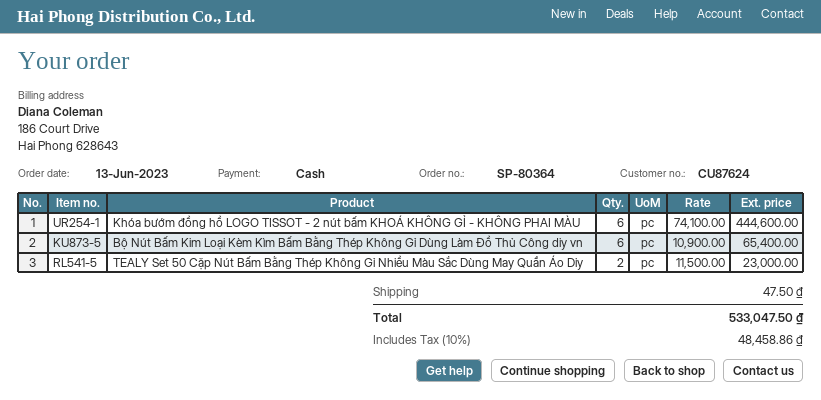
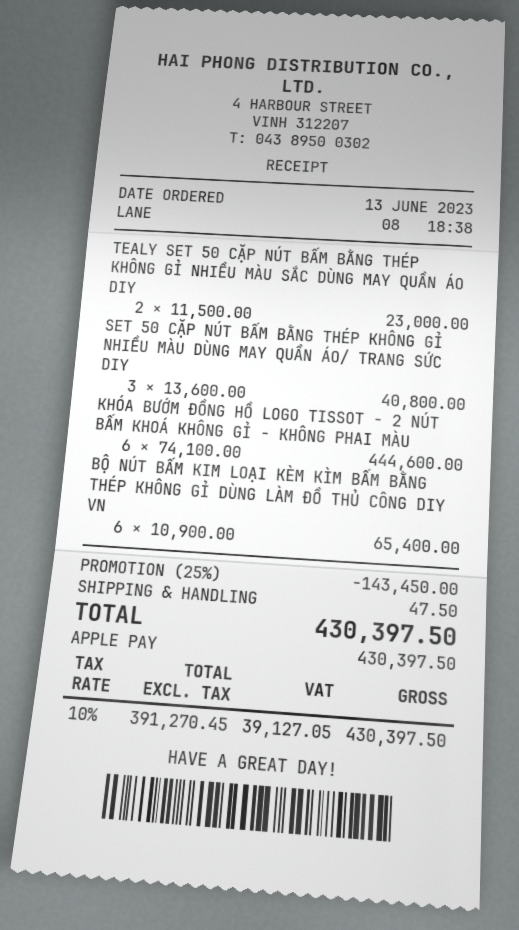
payment method: cash -> Apple Pay
SET 50 CẶP NÚT BẤM BẰNG THÉP KHÔNG GỈ NHIỀU MÀU DÙNG MAY QUẦN ÁO/ TRANG SỨC DIY: none -> 3 x 13600.00 = 40800.00
discount: none -> 25% = 143450.00
tax: 10% = 48458.86 -> 10% = 39127.05
total: 533047.50 -> 430397.50

